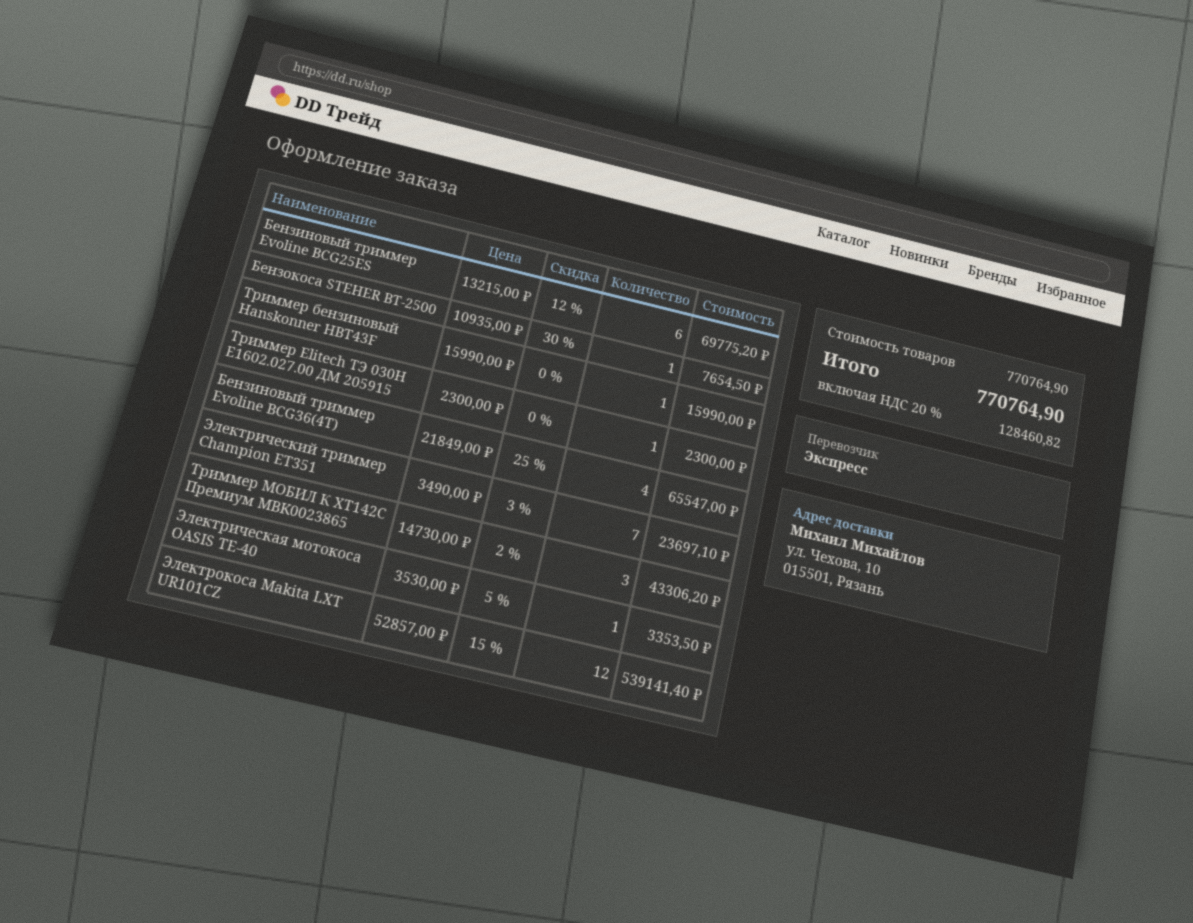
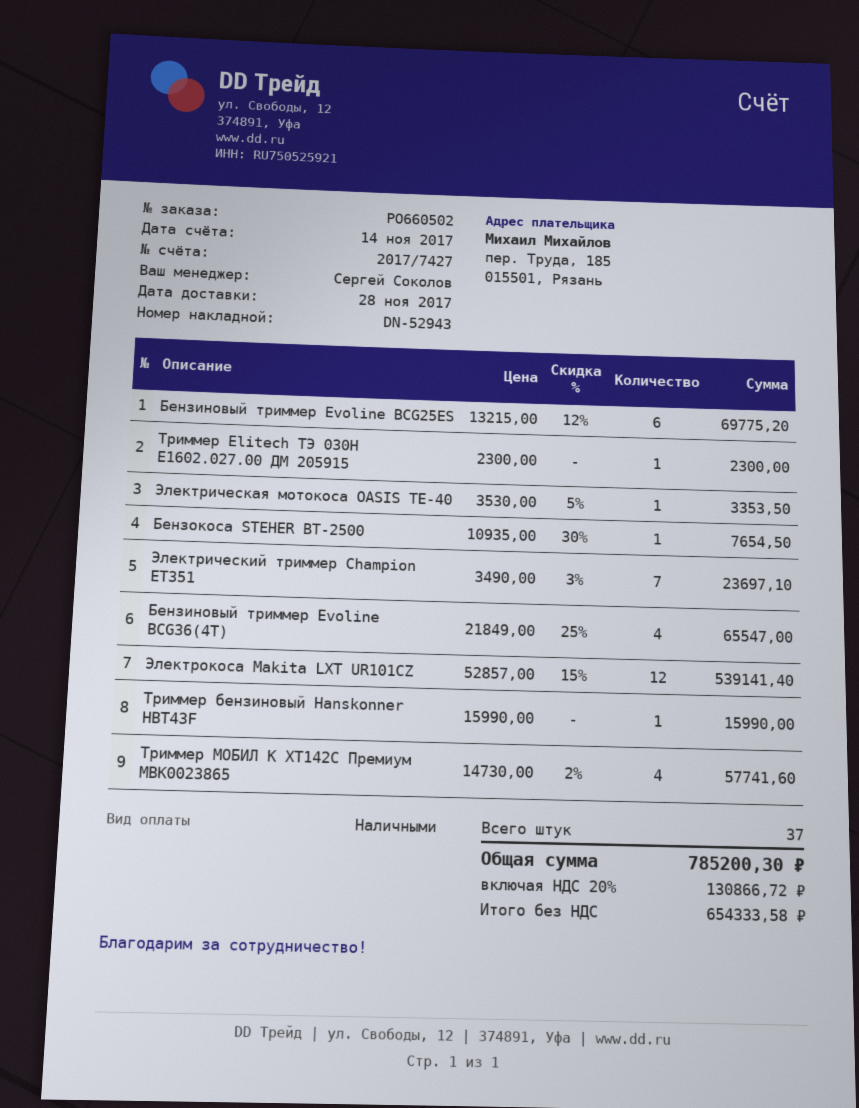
Триммер МОБИЛ К XT142C Премиум MBK0023865: 3 x 14730.00 - 2% = 43306.20 -> 4 x 14730.00 - 2% = 57741.60
tax: 20% = 128460.82 -> 20% = 130866.72
total: 770764.90 -> 785200.30

